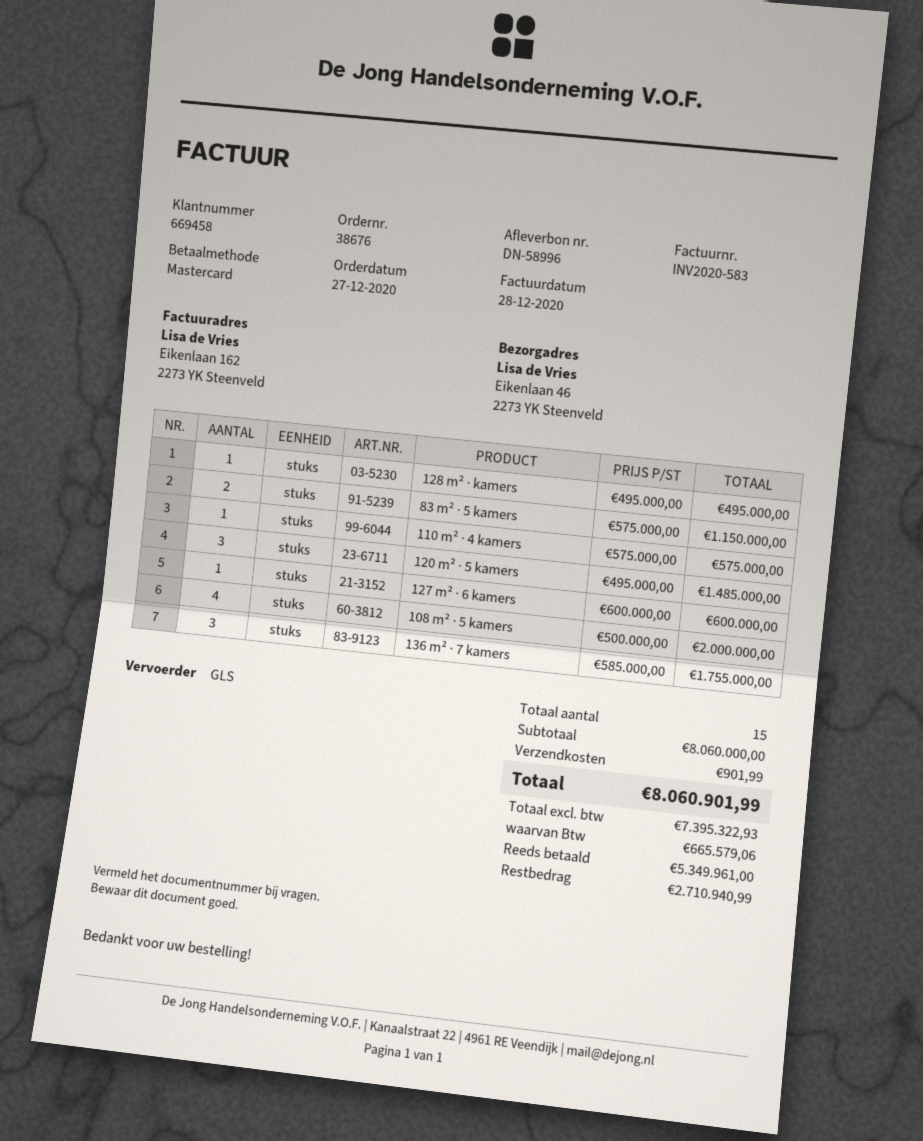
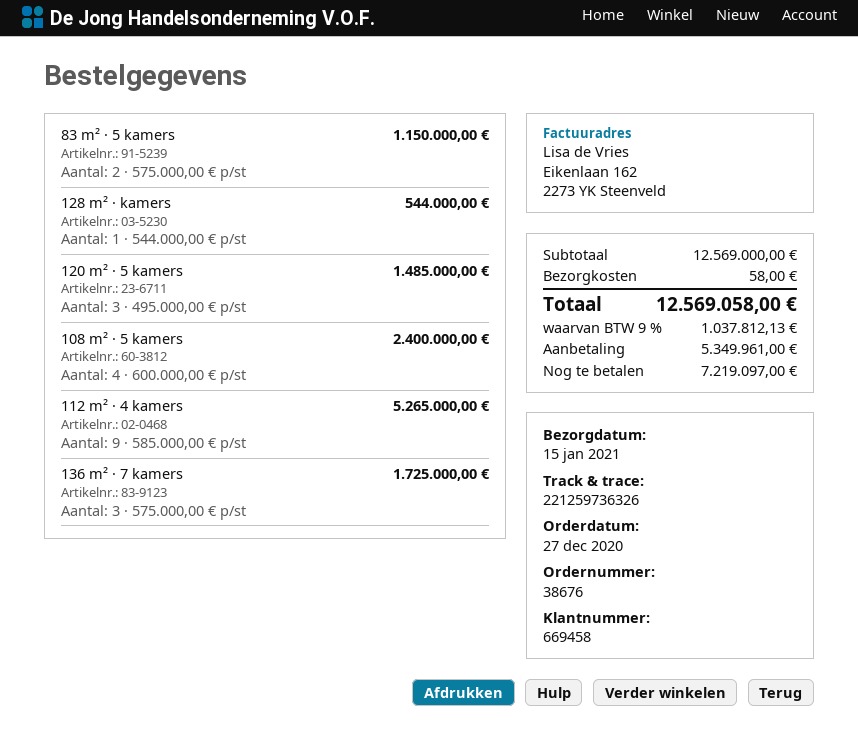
128 m² · kamers: 1 x 495000.00 = 495000.00 -> 1 x 544000.00 = 544000.00
110 m² · 4 kamers: 1 x 575000.00 = 575000.00 -> none
127 m² · 6 kamers: 1 x 600000.00 = 600000.00 -> none
108 m² · 5 kamers: 4 x 500000.00 = 2000000.00 -> 4 x 600000.00 = 2400000.00
136 m² · 7 kamers: 3 x 585000.00 = 1755000.00 -> 3 x 575000.00 = 1725000.00
112 m² · 4 kamers: none -> 9 x 585000.00 = 5265000.00
subtotal: 8060000.00 -> 12569000.00
shipping: 901.99 -> 58.00
tax: 665579.06 -> 1037812.13
total: 8060901.99 -> 12569058.00
balance: 2710940.99 -> 7219097.00

